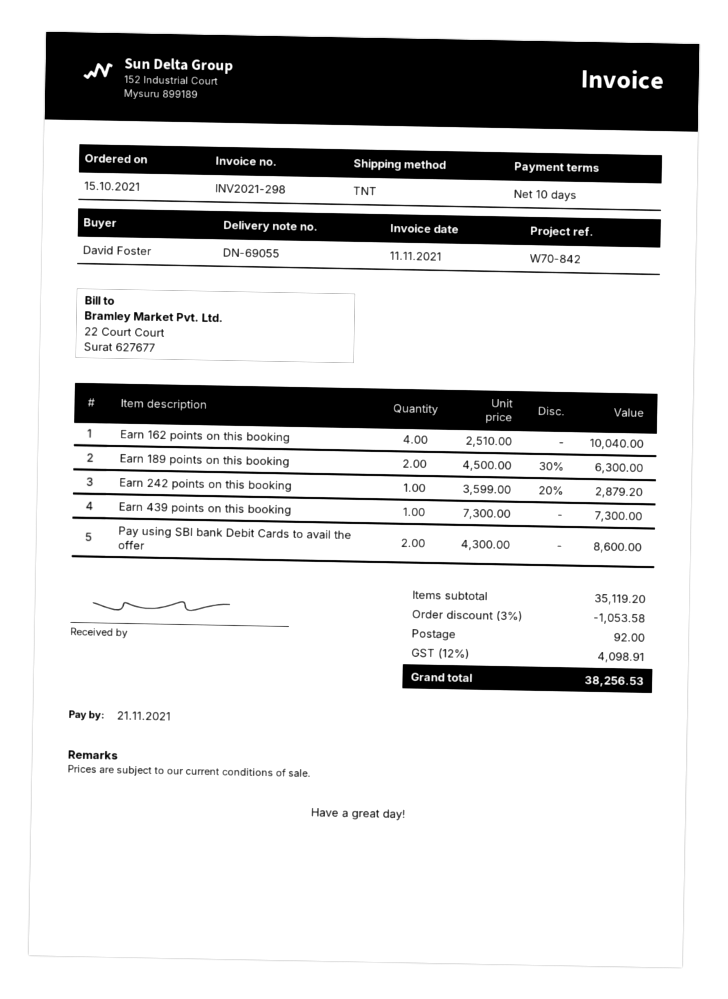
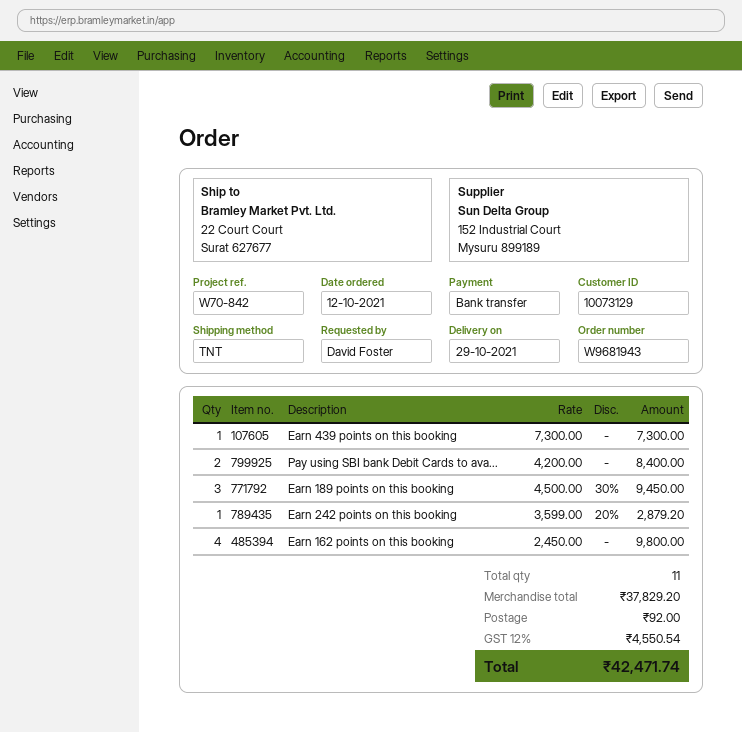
order date: 2021-10-15 -> 2021-10-12
Earn 162 points on this booking: 4 x 2510.00 = 10040.00 -> 4 x 2450.00 = 9800.00
Earn 189 points on this booking: 2 x 4500.00 - 30% = 6300.00 -> 3 x 4500.00 - 30% = 9450.00
Pay using SBI bank Debit Cards to avail the offer: 2 x 4300.00 = 8600.00 -> 2 x 4200.00 = 8400.00
subtotal: 35119.20 -> 37829.20
discount: 3% = 1053.58 -> none
tax: 12% = 4098.91 -> 12% = 4550.54
total: 38256.53 -> 42471.74

